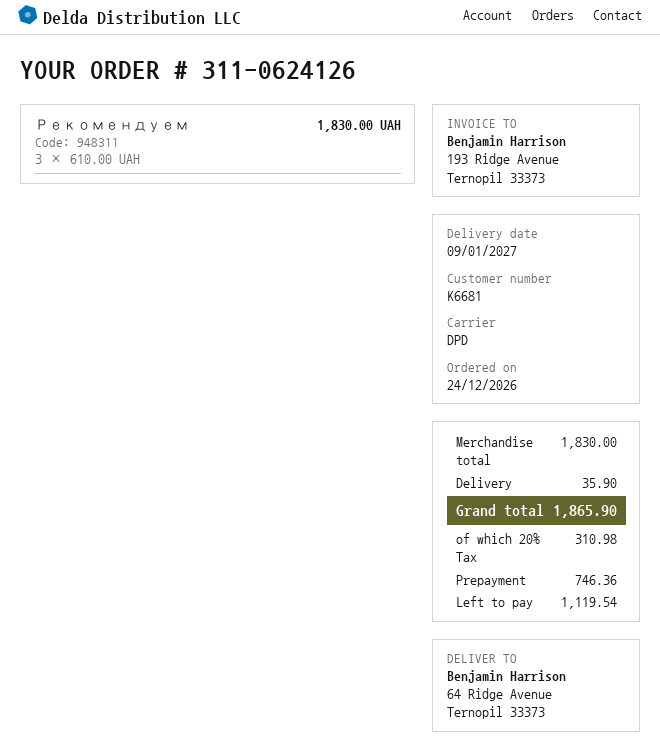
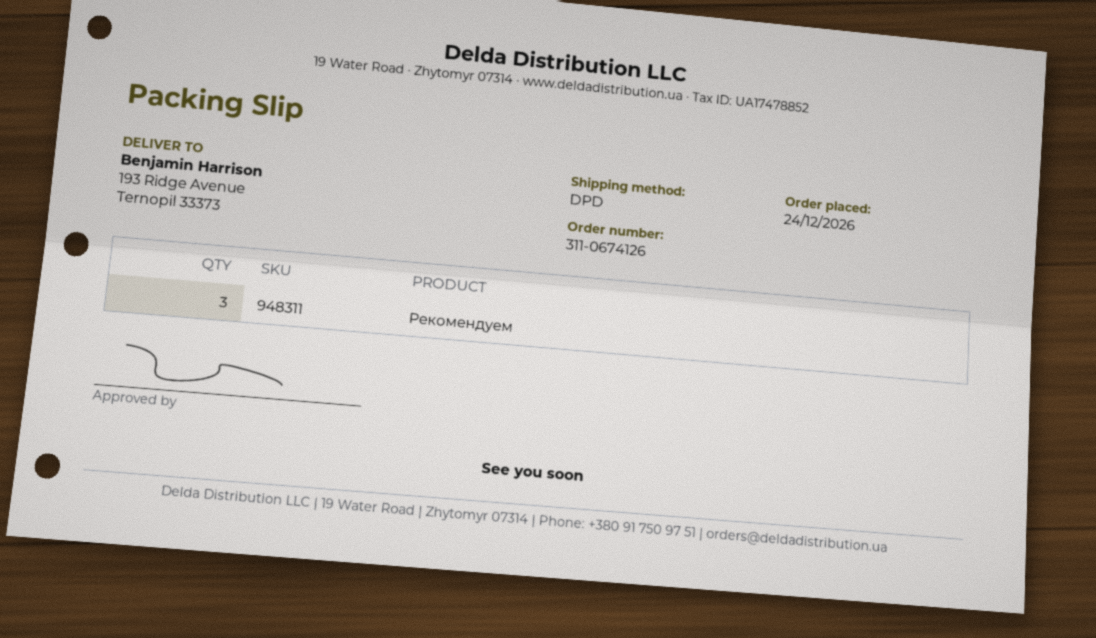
order number: 311-0624126 -> 311-0674126
ship to: 64 Ridge Avenue, Ternopil 33373 -> 193 Ridge Avenue, Ternopil 33373

